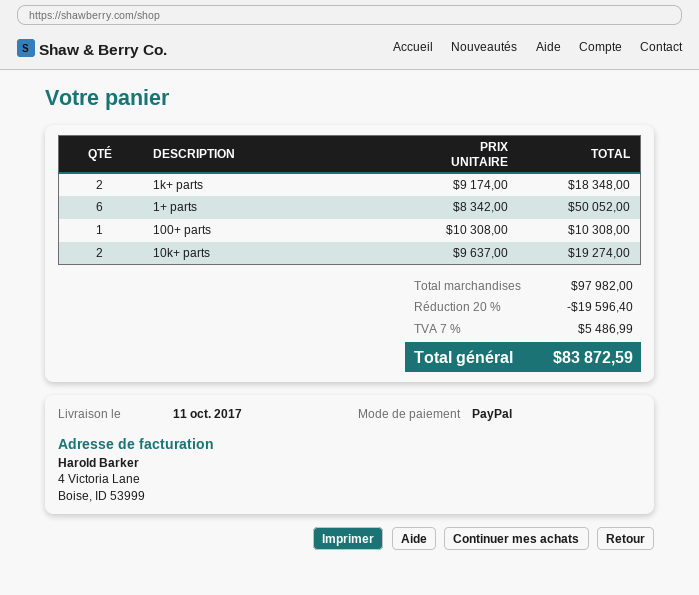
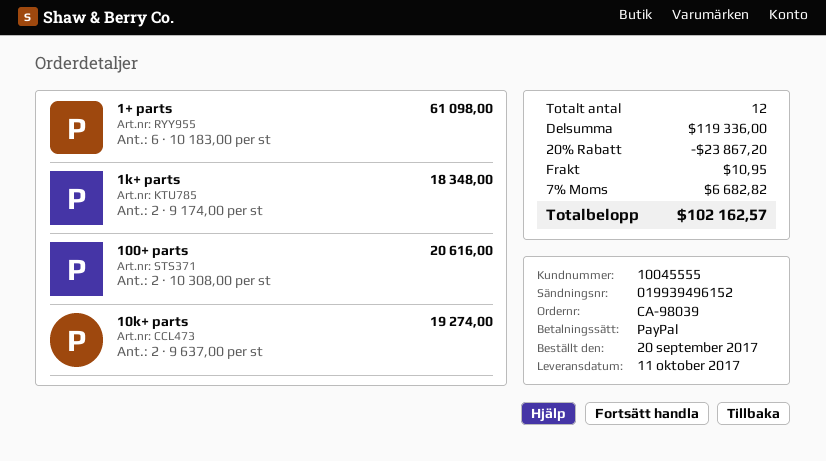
1+ parts: 6 x 8342.00 = 50052.00 -> 6 x 10183.00 = 61098.00
100+ parts: 1 x 10308.00 = 10308.00 -> 2 x 10308.00 = 20616.00
subtotal: 97982.00 -> 119336.00
discount: 20% = 19596.40 -> 20% = 23867.20
shipping: none -> 10.95
tax: 7% = 5486.99 -> 7% = 6682.82
total: 83872.59 -> 102162.57

